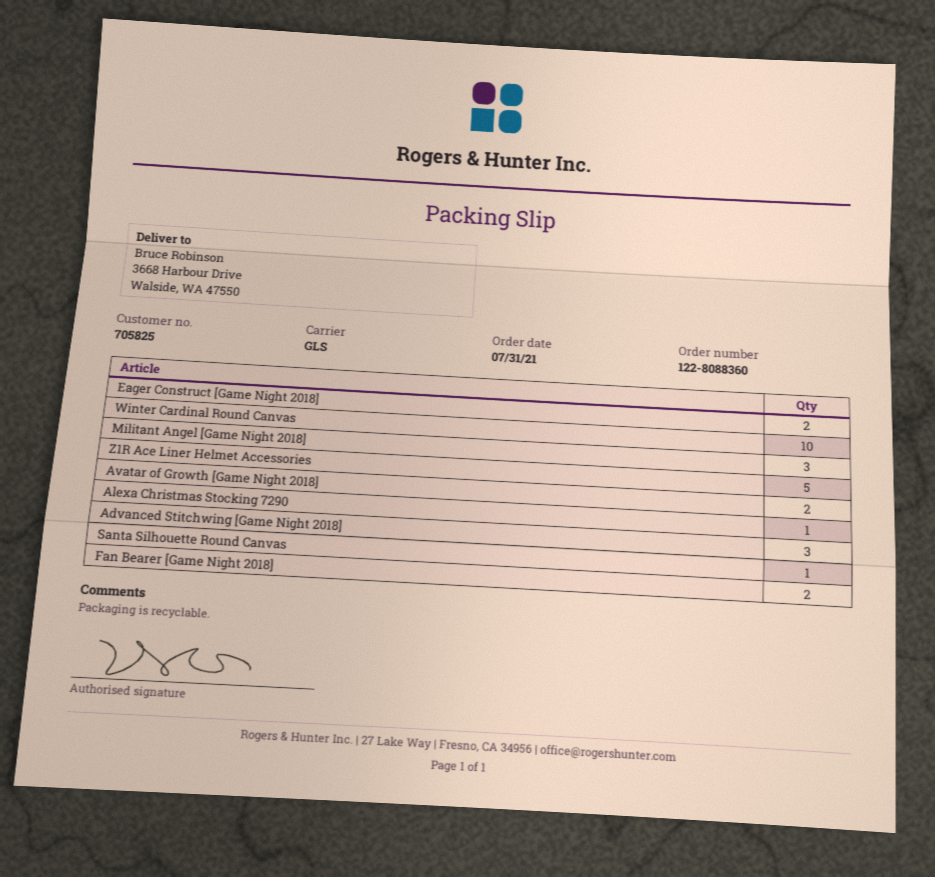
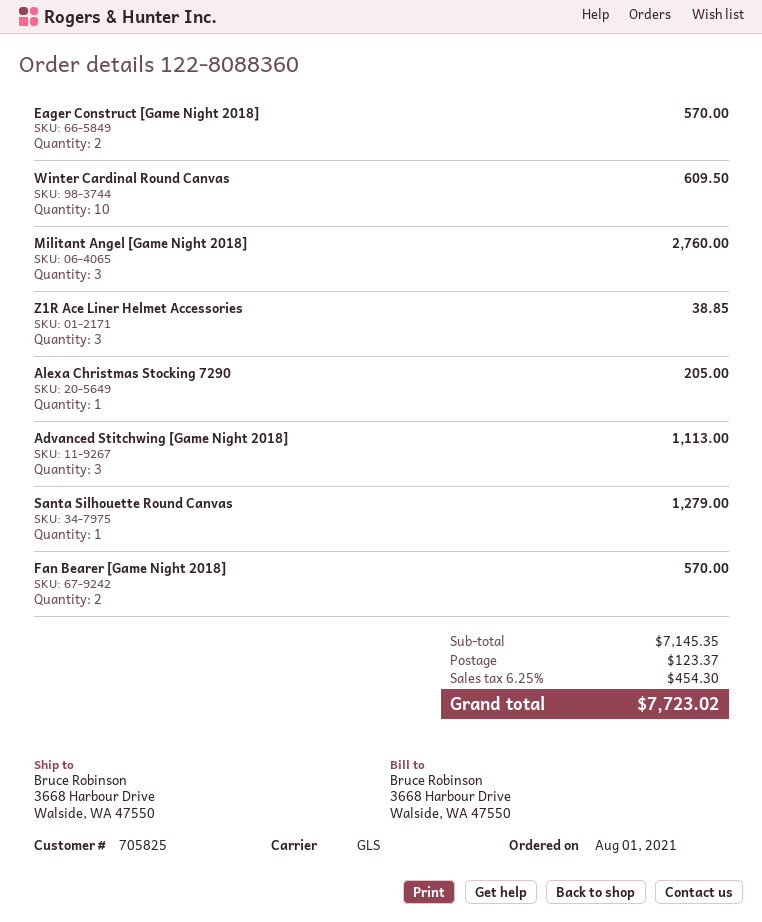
order date: 2021-07-31 -> 2021-08-01
Z1R Ace Liner Helmet Accessories: 5 -> 3
Avatar of Growth [Game Night 2018]: 2 -> none

